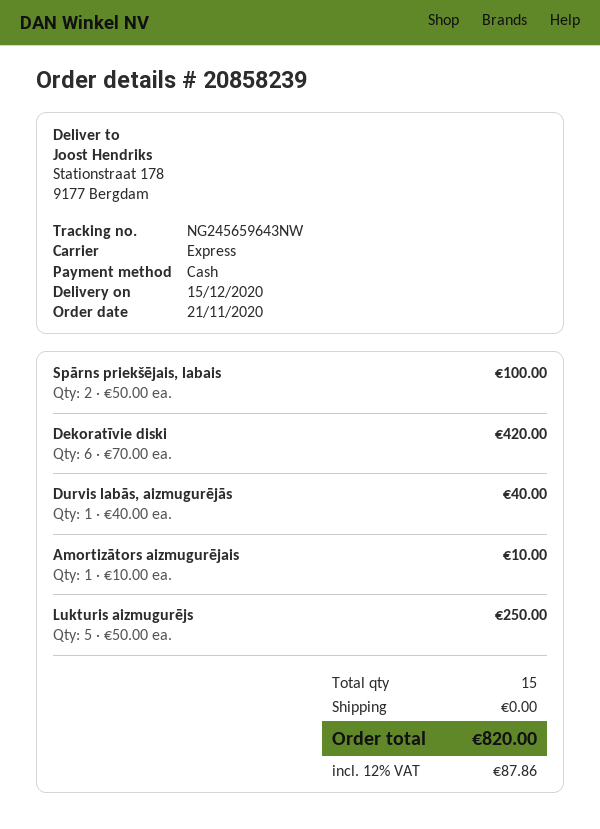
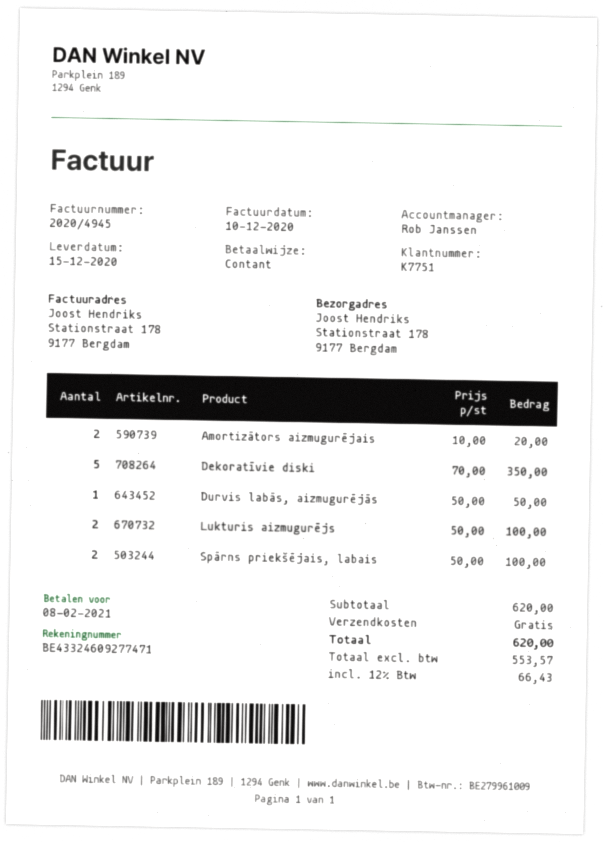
Dekoratīvie diski: 6 x 70.00 = 420.00 -> 5 x 70.00 = 350.00
Durvis labās, aizmugurējās: 1 x 40.00 = 40.00 -> 1 x 50.00 = 50.00
Amortizātors aizmugurējais: 1 x 10.00 = 10.00 -> 2 x 10.00 = 20.00
Lukturis aizmugurējs: 5 x 50.00 = 250.00 -> 2 x 50.00 = 100.00
tax: 12% = 87.86 -> 12% = 66.43
total: 820.00 -> 620.00

